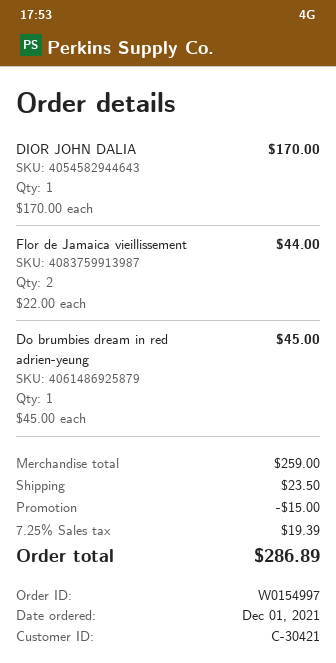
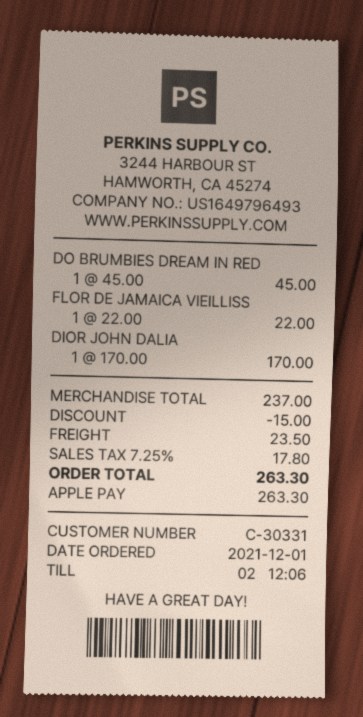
customer number: C-30421 -> C-30331
Flor de Jamaica vieillissement: 2 x 22.00 = 44.00 -> 1 x 22.00 = 22.00
subtotal: 259.00 -> 237.00
tax: 7.25% = 19.39 -> 7.25% = 17.80
total: 286.89 -> 263.30

